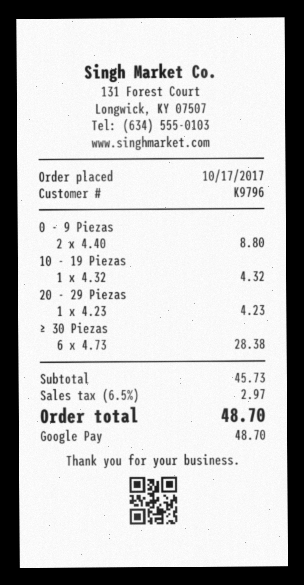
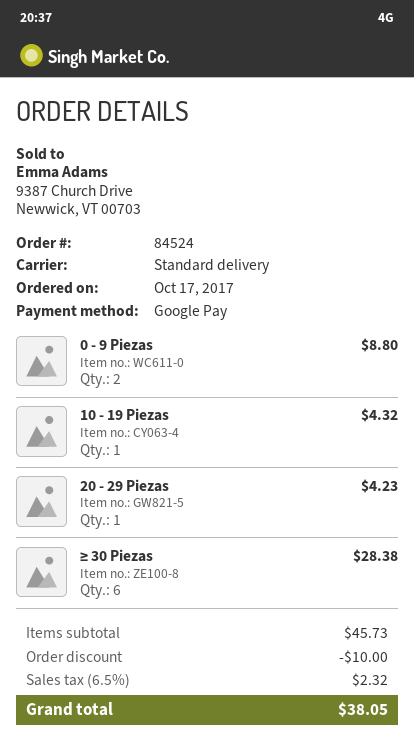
discount: none -> 10.00
tax: 6.5% = 2.97 -> 6.5% = 2.32
total: 48.70 -> 38.05

